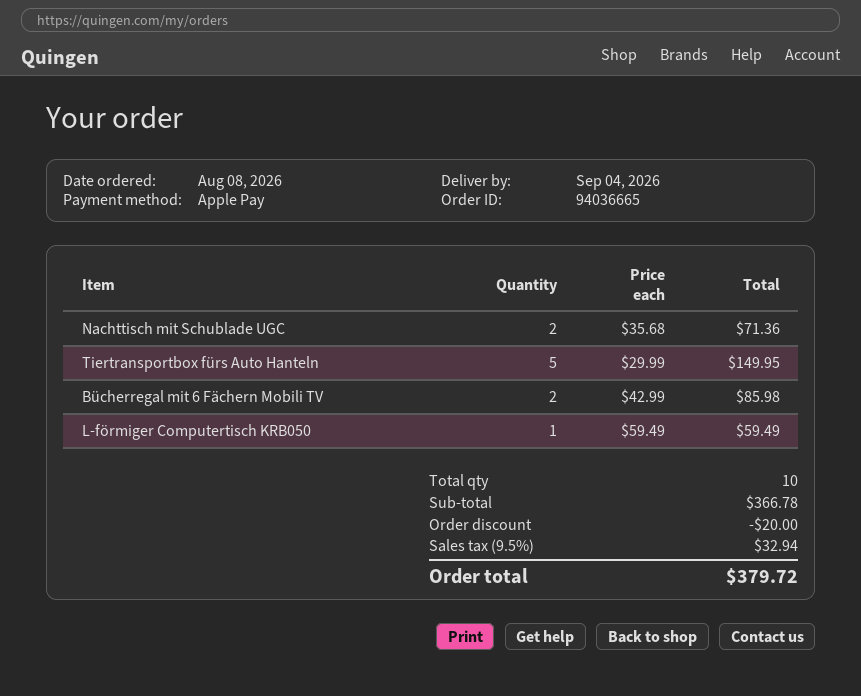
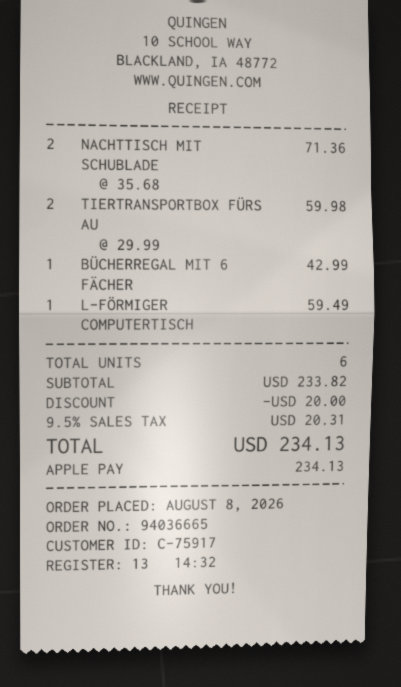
Tiertransportbox fürs Auto Hanteln: 5 x 29.99 = 149.95 -> 2 x 29.99 = 59.98
Bücherregal mit 6 Fächern Mobili TV: 2 x 42.99 = 85.98 -> 1 x 42.99 = 42.99
total quantity: 10 -> 6
subtotal: 366.78 -> 233.82
tax: 9.5% = 32.94 -> 9.5% = 20.31
total: 379.72 -> 234.13

